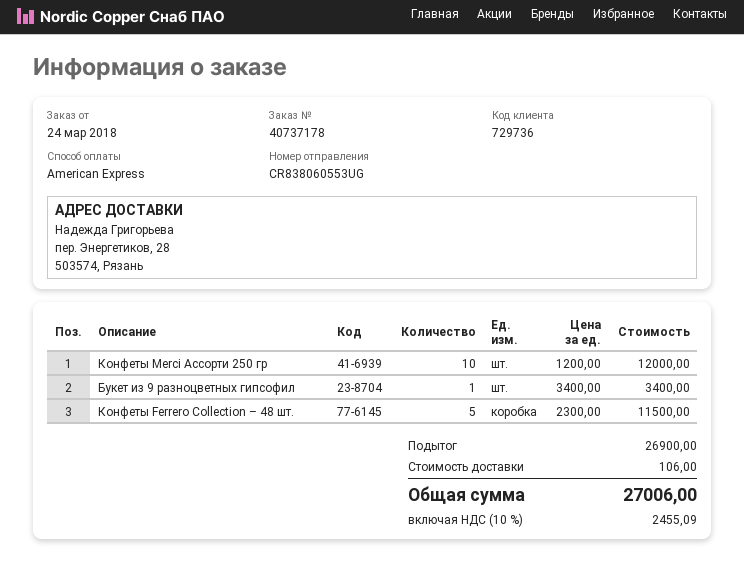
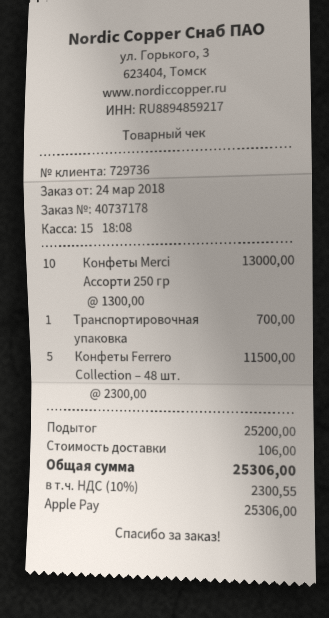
payment method: American Express -> Apple Pay
Конфеты Merci Ассорти 250 гр: 10 x 1200.00 = 12000.00 -> 10 x 1300.00 = 13000.00
Букет из 9 разноцветных гипсофил: 1 x 3400.00 = 3400.00 -> none
Транспортировочная упаковка: none -> 1 x 700.00 = 700.00
subtotal: 26900.00 -> 25200.00
tax: 10% = 2455.09 -> 10% = 2300.55
total: 27006.00 -> 25306.00

